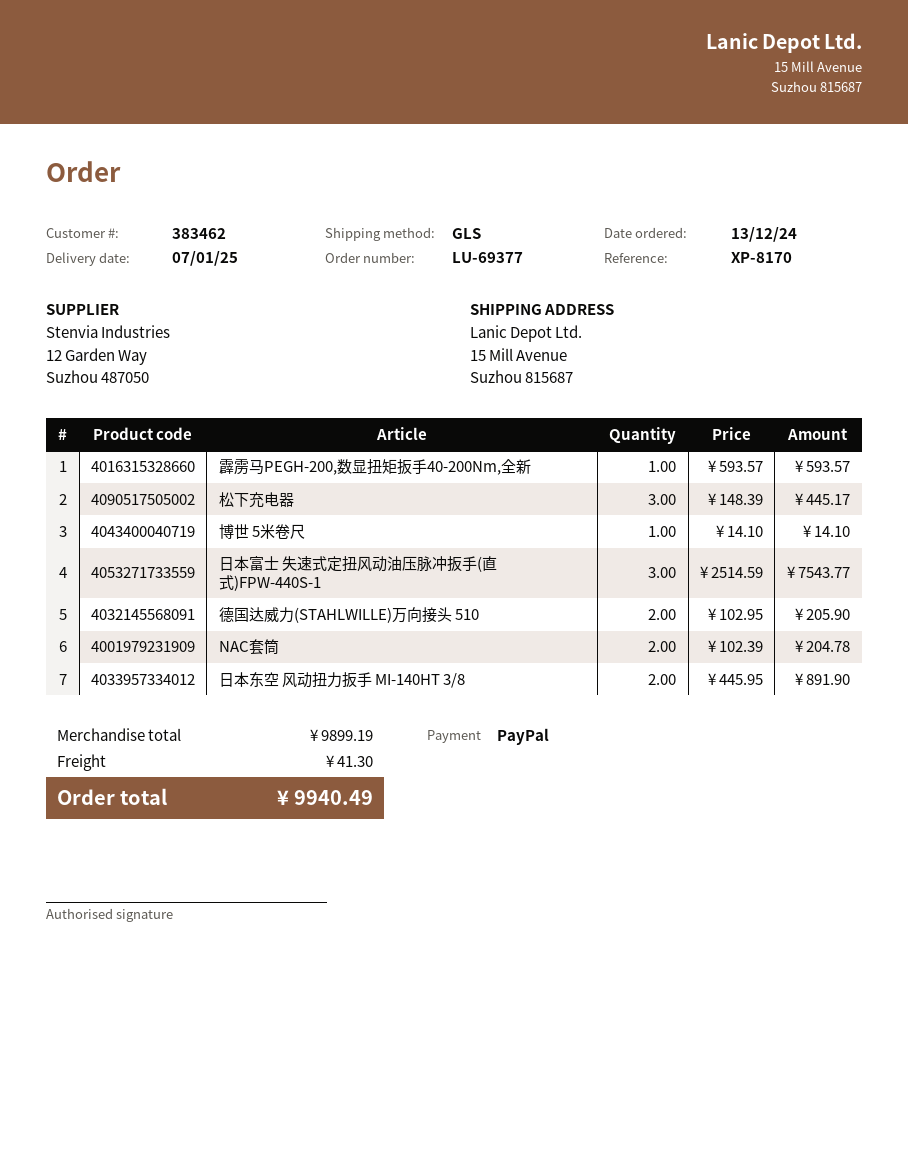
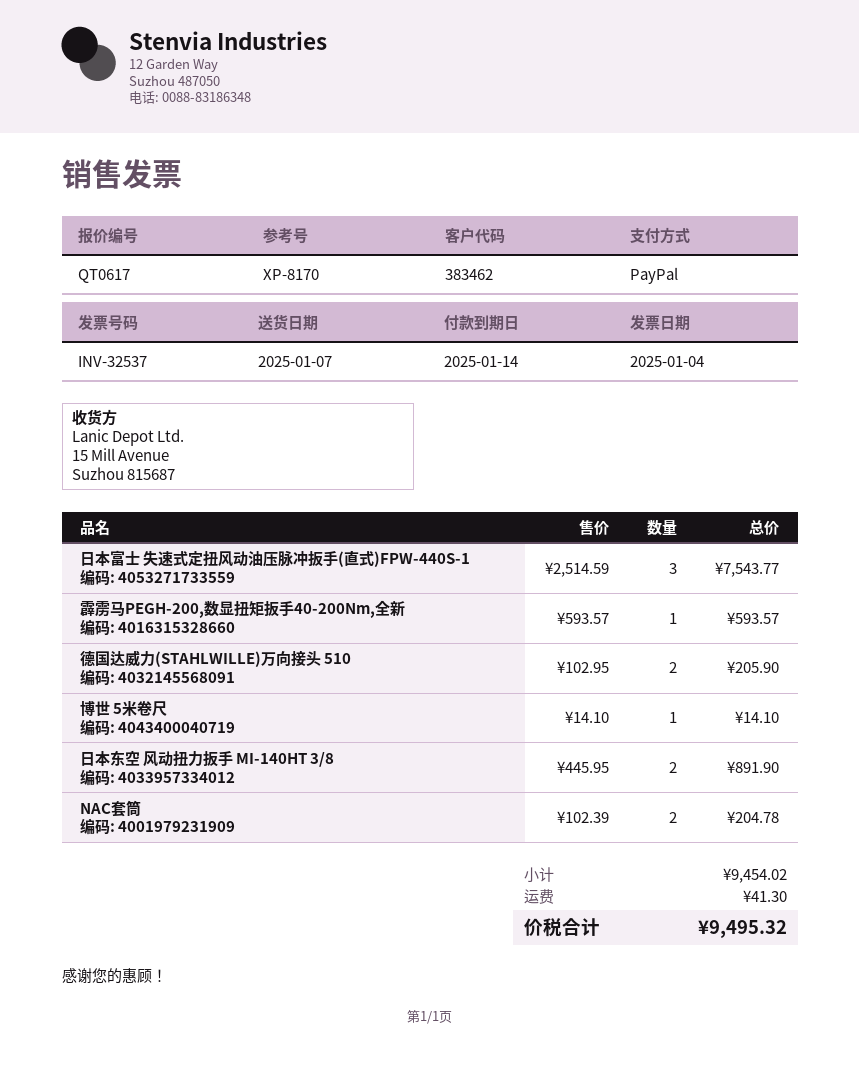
松下充电器: 3 x 148.39 = 445.17 -> none
subtotal: 9899.19 -> 9454.02
total: 9940.49 -> 9495.32

